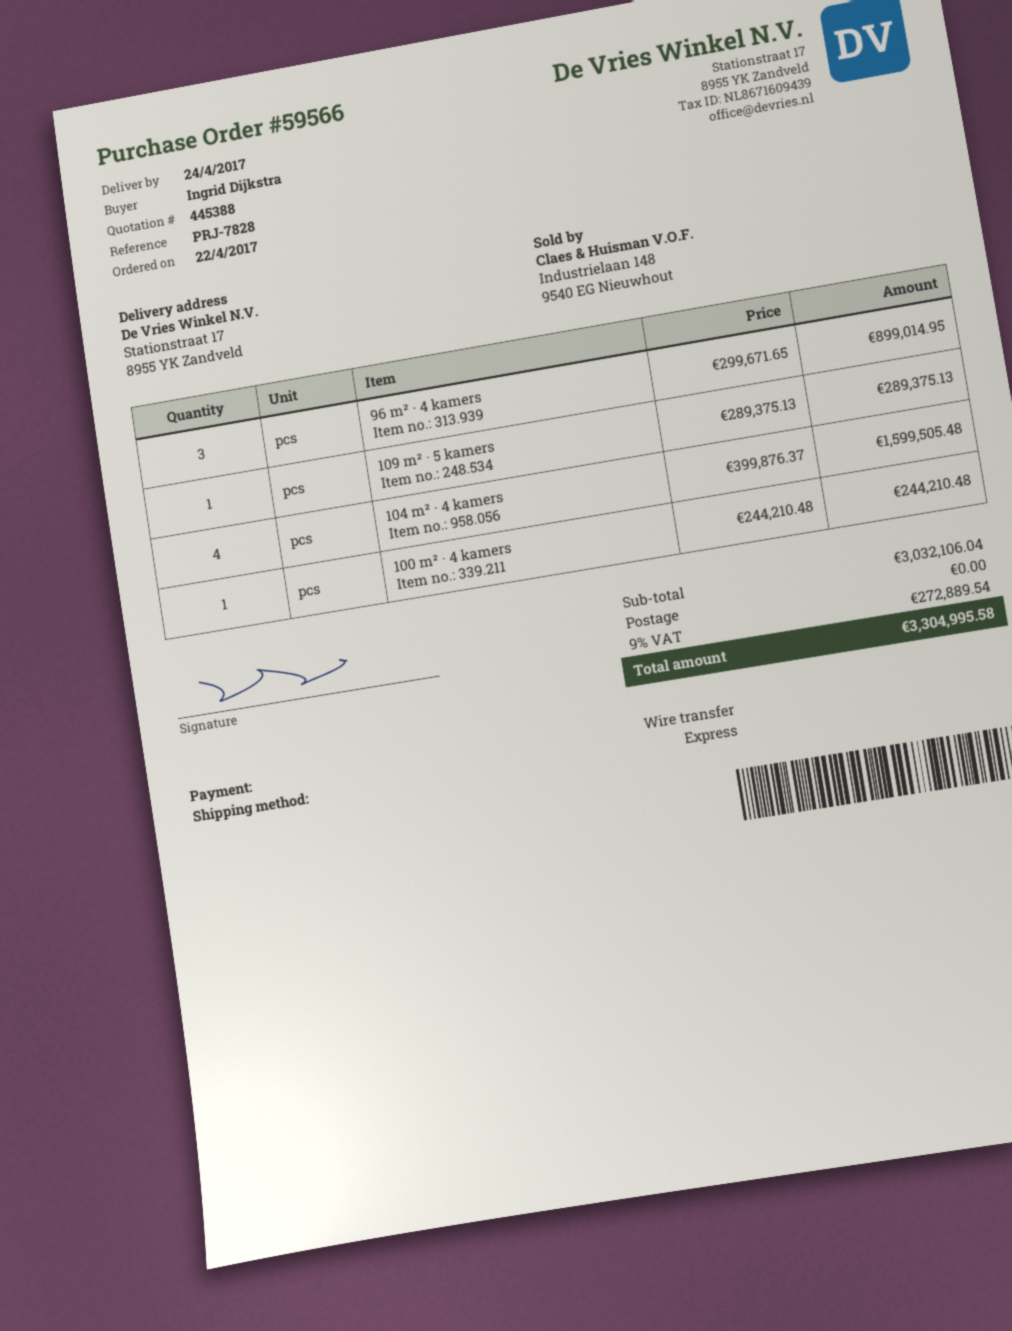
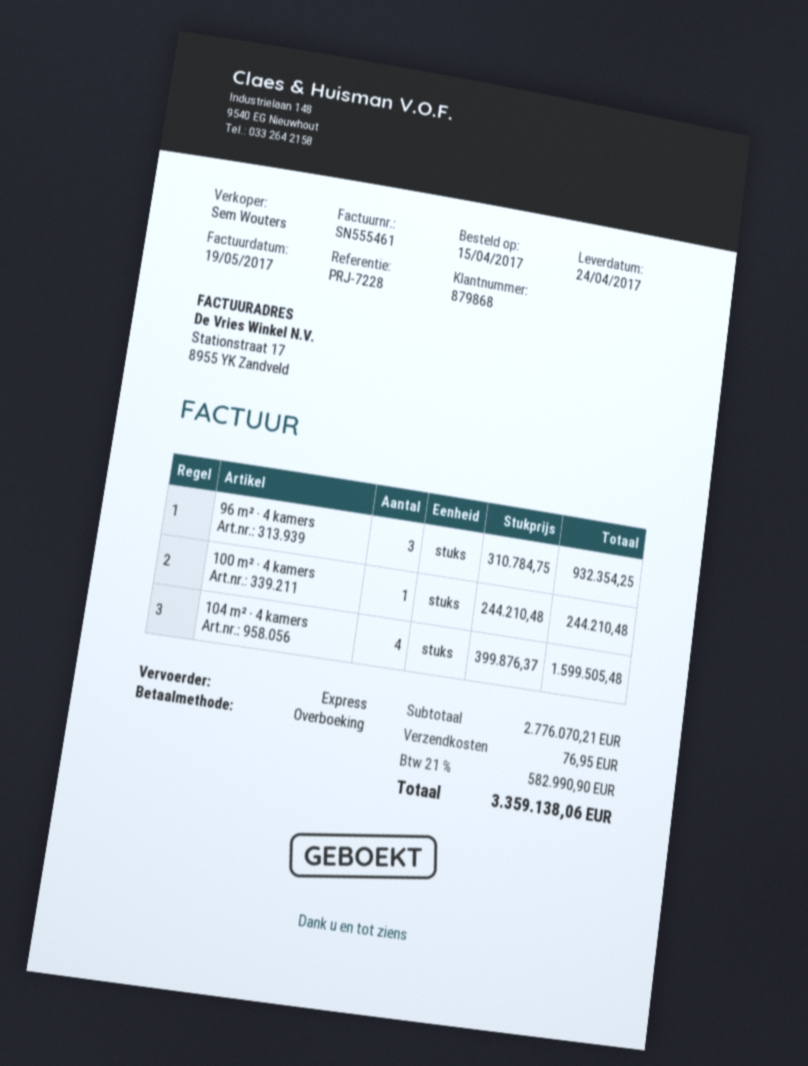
order date: 2017-04-22 -> 2017-04-15
reference: PRJ-7828 -> PRJ-7228
96 m² · 4 kamers: 3 x 299671.65 = 899014.95 -> 3 x 310784.75 = 932354.25
109 m² · 5 kamers: 1 x 289375.13 = 289375.13 -> none
subtotal: 3032106.04 -> 2776070.21
shipping: 0.00 -> 76.95
tax: 9% = 272889.54 -> 21% = 582990.90
total: 3304995.58 -> 3359138.06

